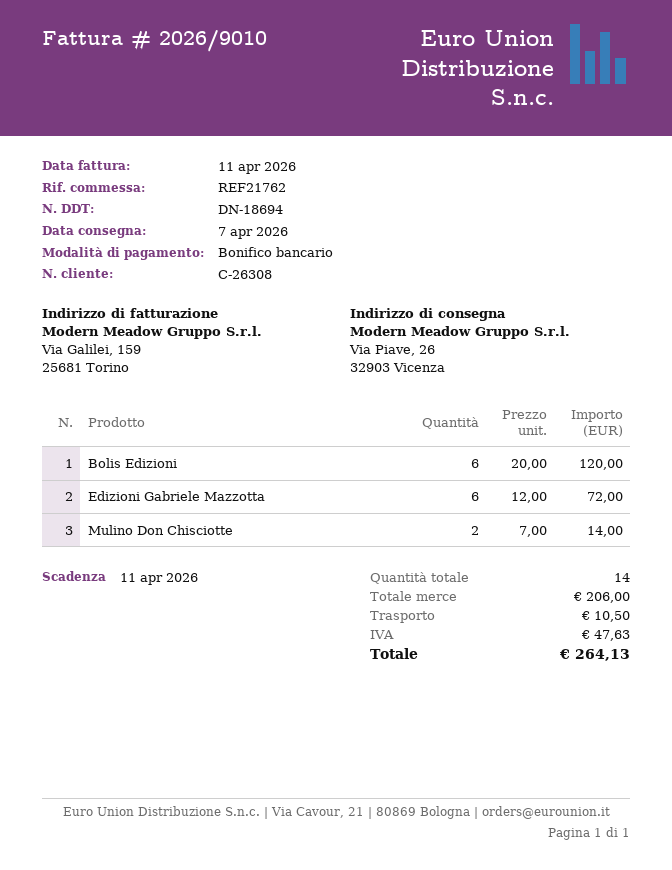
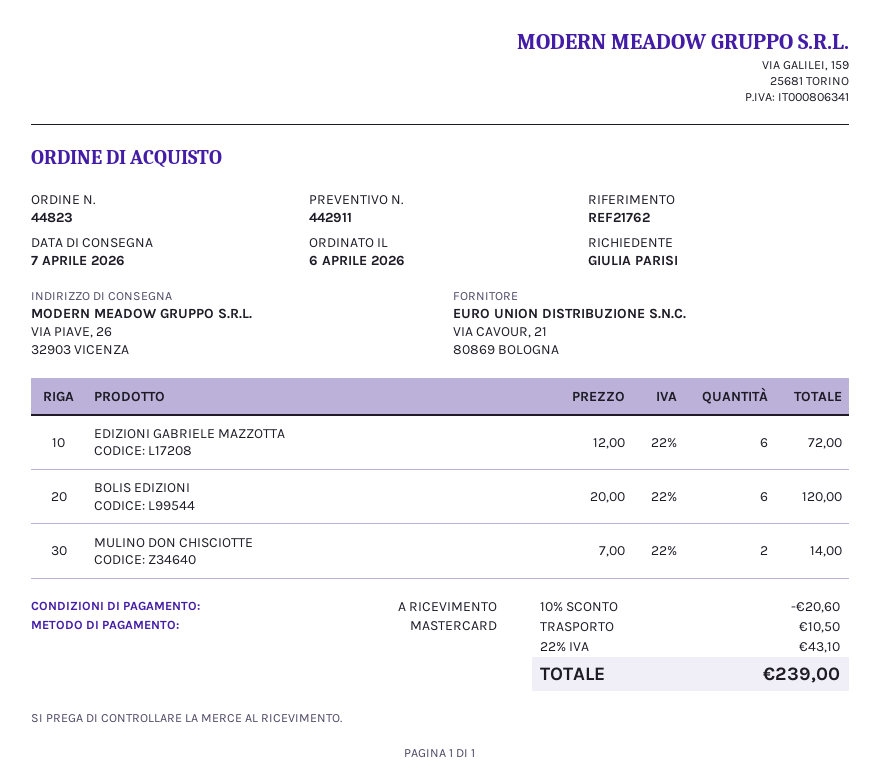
payment method: bank transfer -> Mastercard
discount: none -> 10% = 20.60
tax: 47.63 -> 43.10
total: 264.13 -> 239.00

